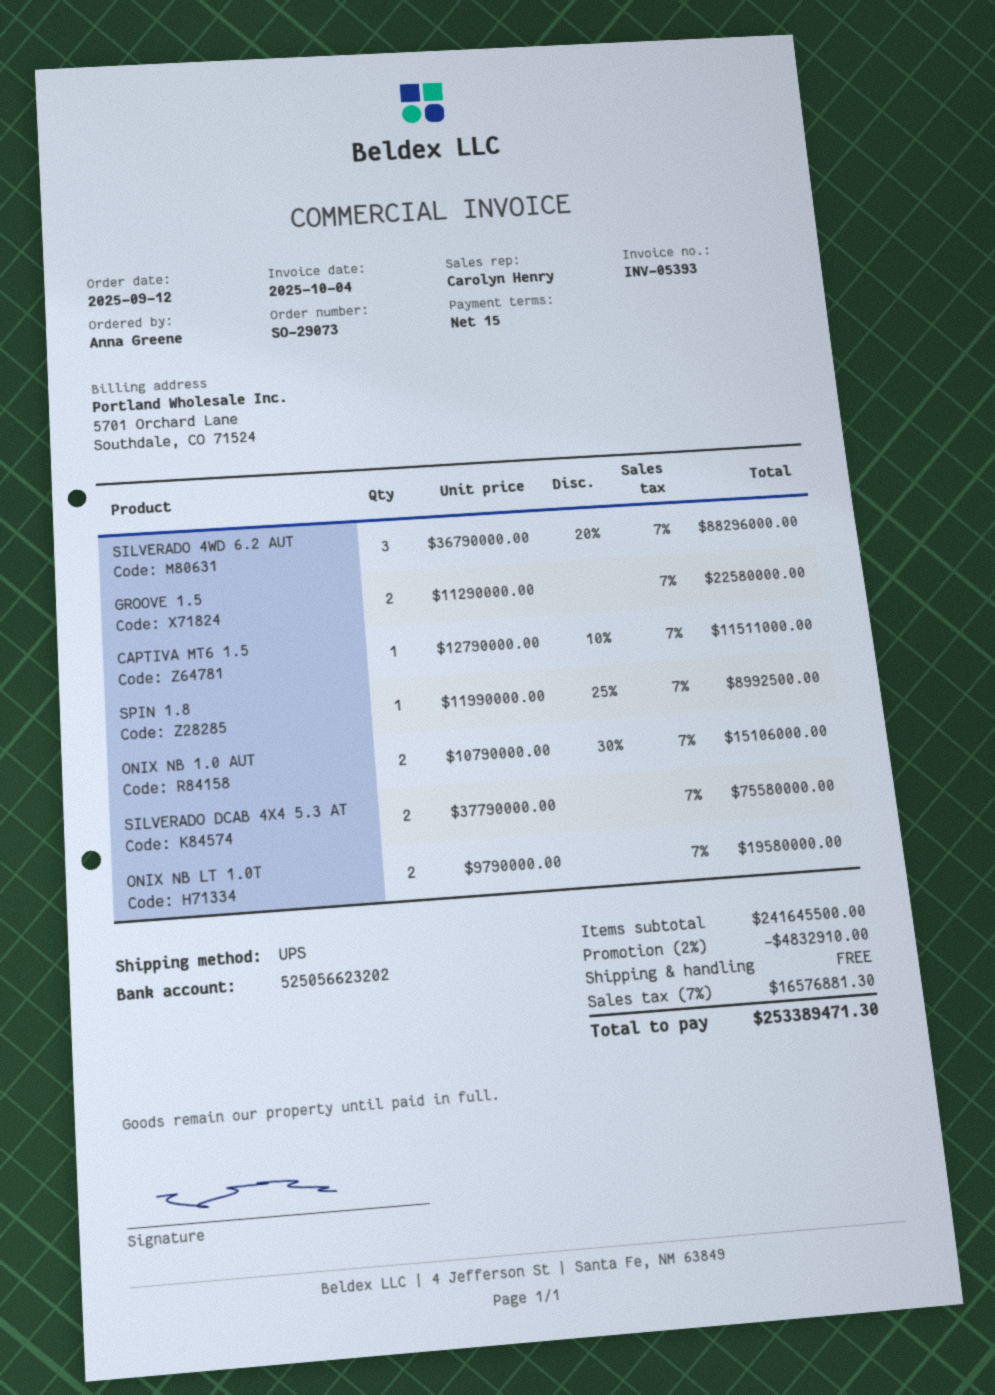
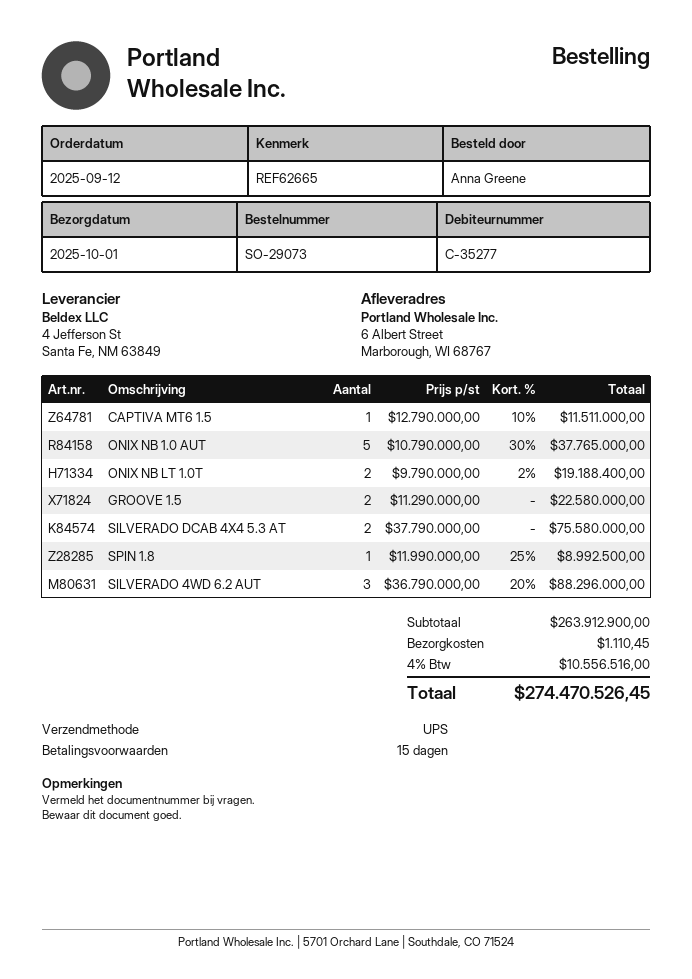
ONIX NB 1.0 AUT: 2 x 10790000.00 - 30% = 15106000.00 -> 5 x 10790000.00 - 30% = 37765000.00
ONIX NB LT 1.0T: 2 x 9790000.00 = 19580000.00 -> 2 x 9790000.00 - 2% = 19188400.00
subtotal: 241645500.00 -> 263912900.00
discount: 2% = 4832910.00 -> none
shipping: 0.00 -> 1110.45
tax: 7% = 16576881.30 -> 4% = 10556516.00
total: 253389471.30 -> 274470526.45

